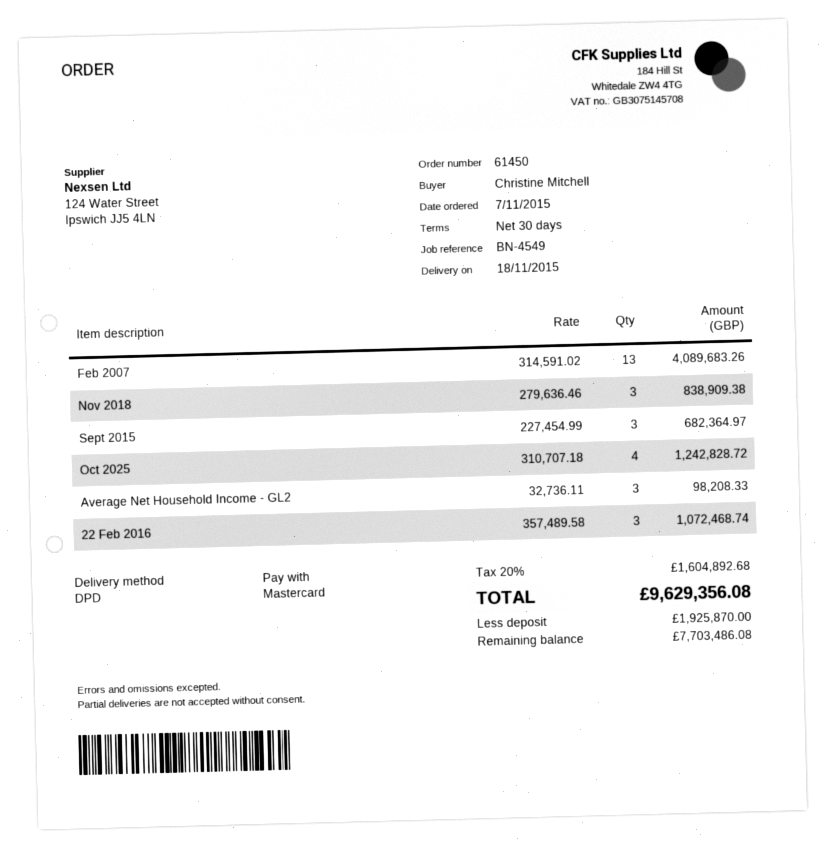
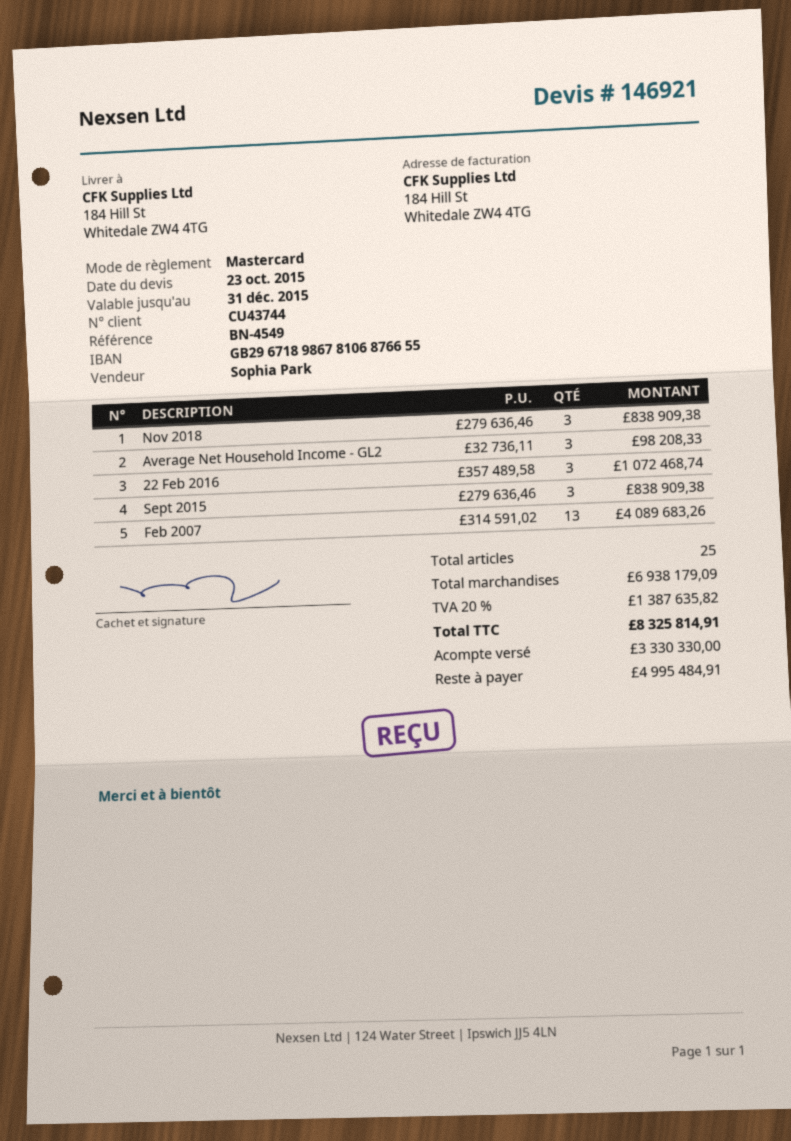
Sept 2015: 3 x 227454.99 = 682364.97 -> 3 x 279636.46 = 838909.38
Oct 2025: 4 x 310707.18 = 1242828.72 -> none
tax: 20% = 1604892.68 -> 20% = 1387635.82
total: 9629356.08 -> 8325814.91
deposit: 1925870.00 -> 3330330.00
balance: 7703486.08 -> 4995484.91

